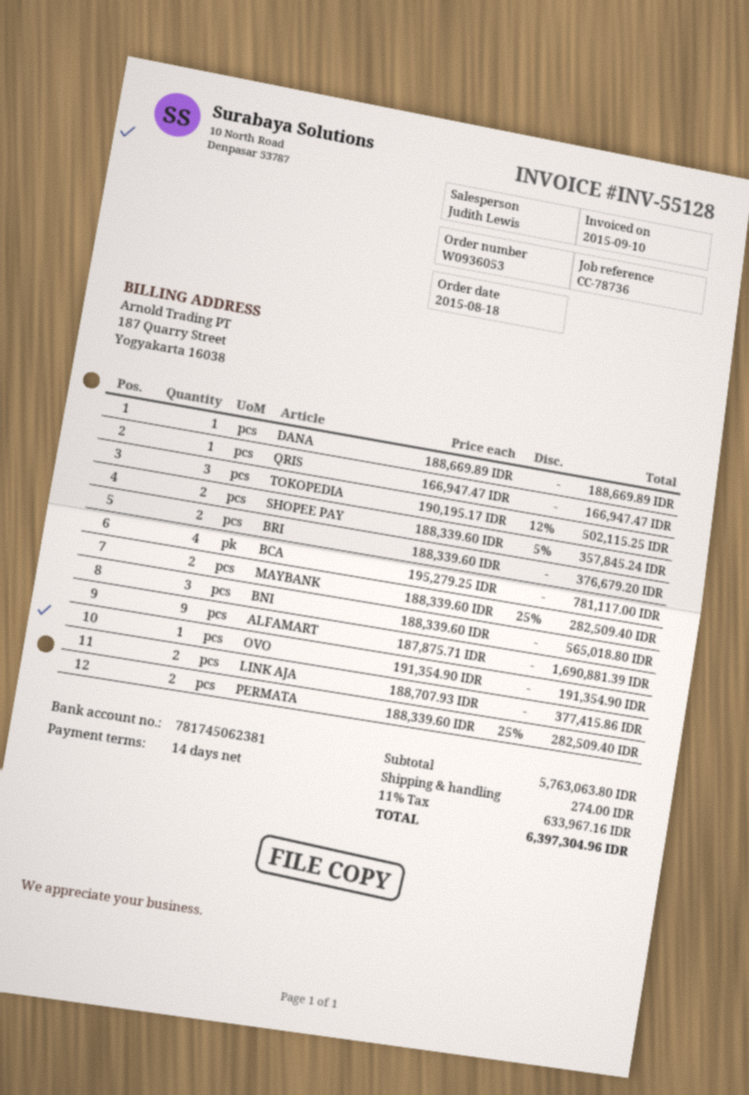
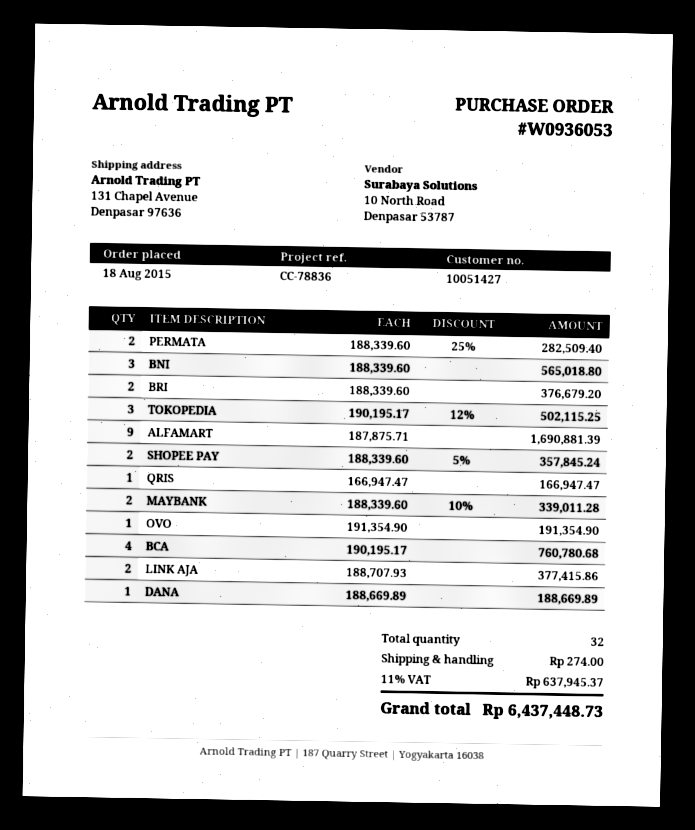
reference: CC-78736 -> CC-78836
BCA: 4 x 195279.25 = 781117.00 -> 4 x 190195.17 = 760780.68
MAYBANK: 2 x 188339.60 - 25% = 282509.40 -> 2 x 188339.60 - 10% = 339011.28
tax: 11% = 633967.16 -> 11% = 637945.37
total: 6397304.96 -> 6437448.73

